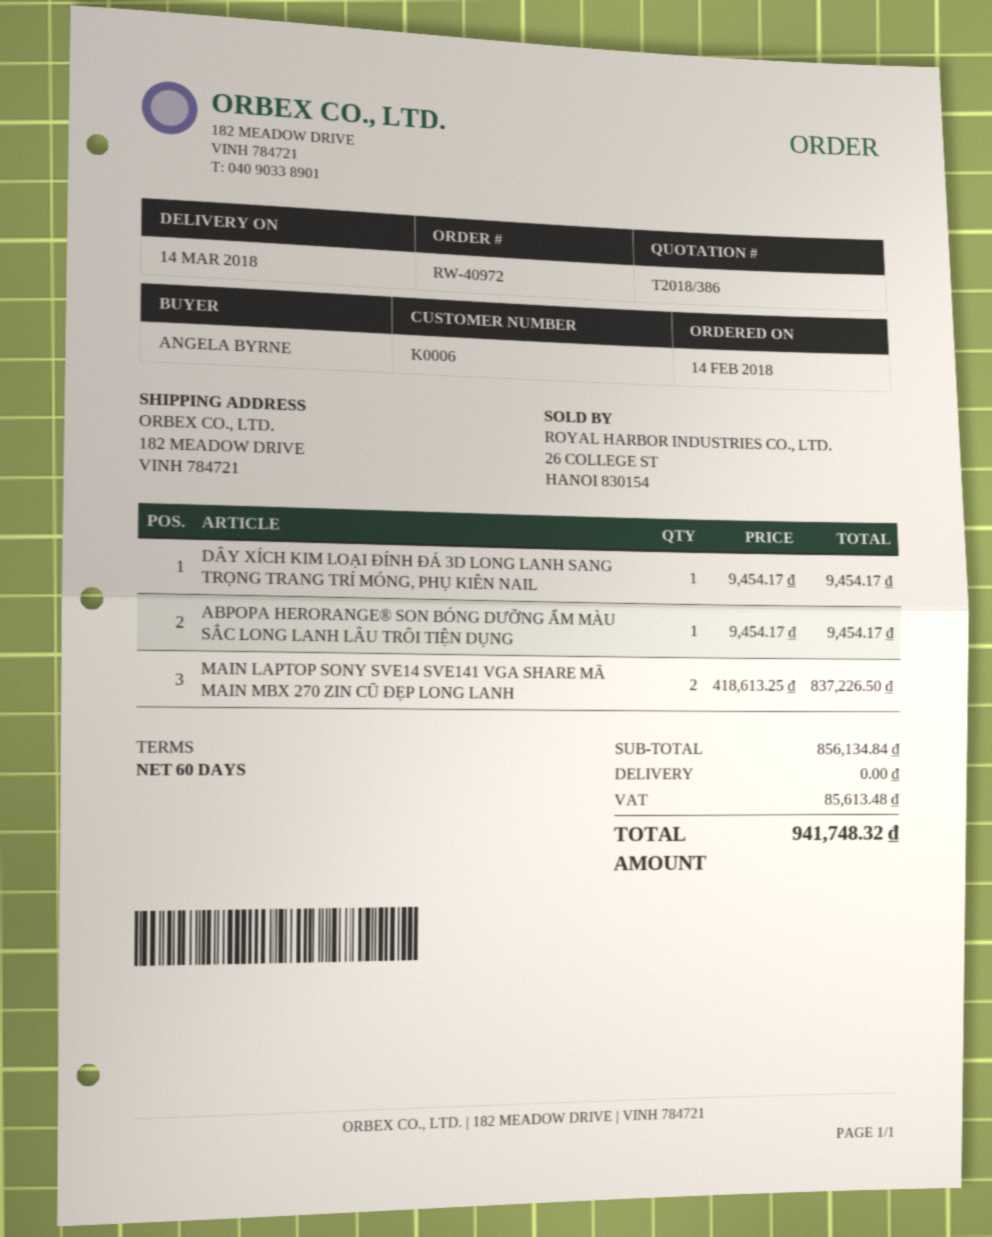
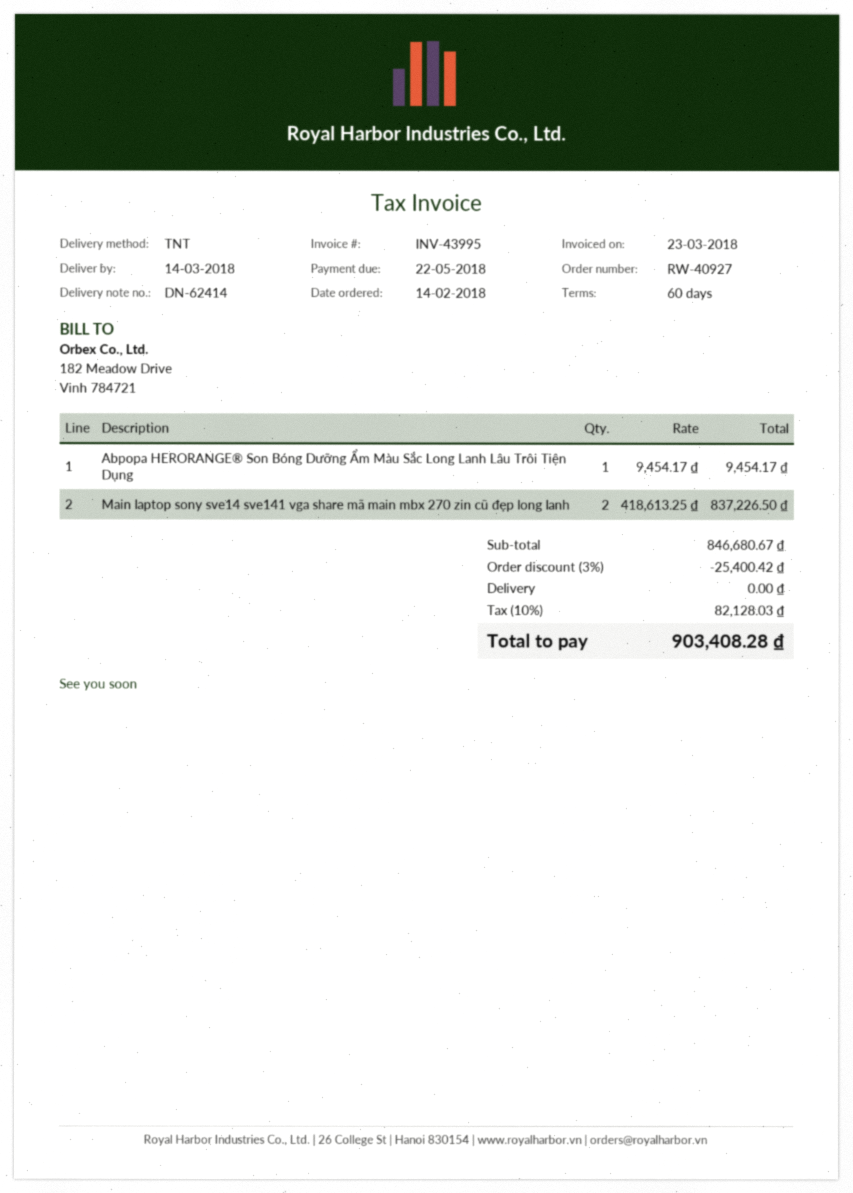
order number: RW-40972 -> RW-40927
DÂY XÍCH KIM LOẠI ĐÍNH ĐÁ 3D LONG LANH SANG TRỌNG TRANG TRÍ MÓNG, PHỤ KIÊN NAIL: 1 x 9454.17 = 9454.17 -> none
subtotal: 856134.84 -> 846680.67
discount: none -> 3% = 25400.42
tax: 85613.48 -> 82128.03
total: 941748.32 -> 903408.28

